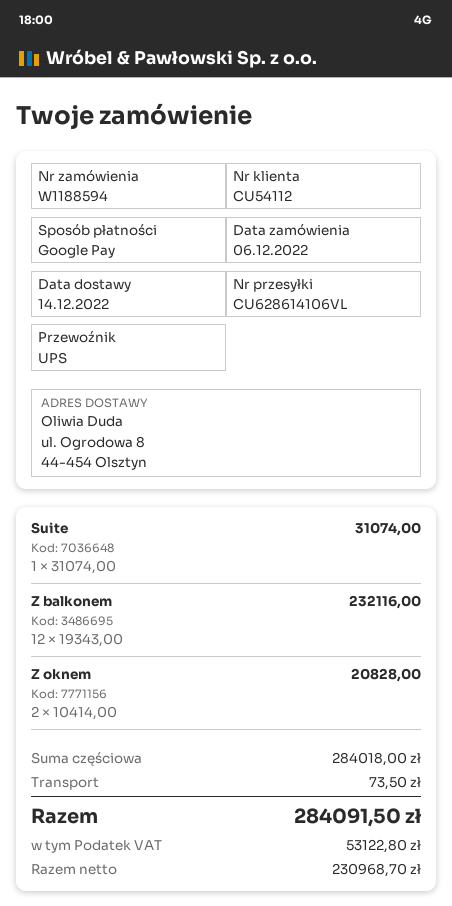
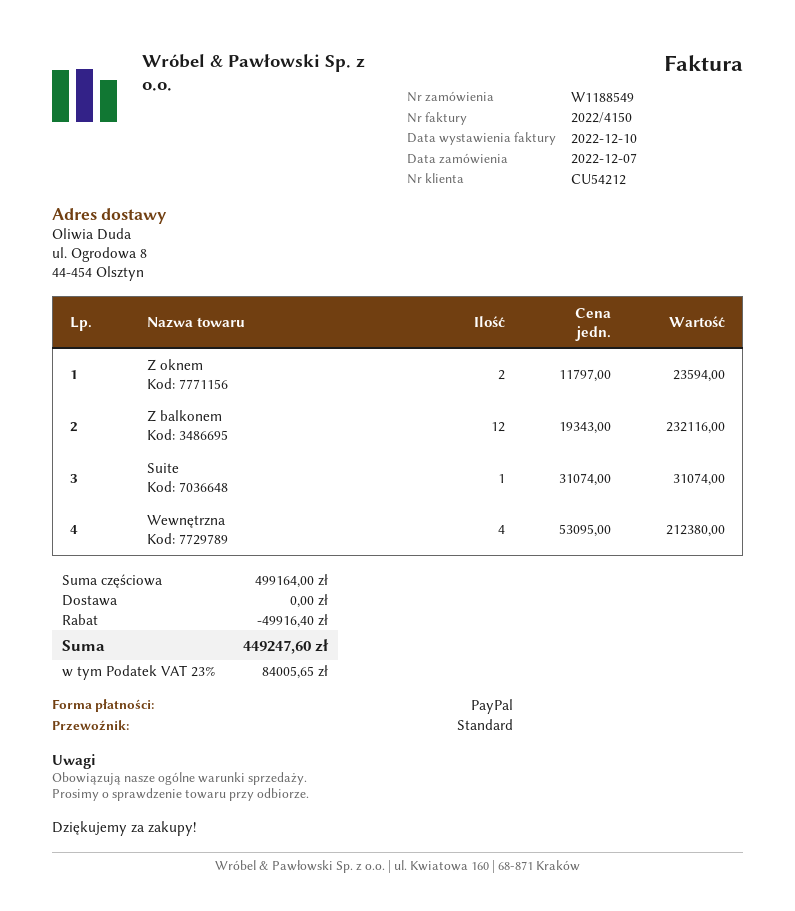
order number: W1188594 -> W1188549
order date: 2022-12-06 -> 2022-12-07
customer number: CU54112 -> CU54212
payment method: Google Pay -> PayPal
shipping method: UPS -> standard
Z oknem: 2 x 10414.00 = 20828.00 -> 2 x 11797.00 = 23594.00
Wewnętrzna: none -> 4 x 53095.00 = 212380.00
subtotal: 284018.00 -> 499164.00
discount: none -> 49916.40
shipping: 73.50 -> 0.00
tax: 53122.80 -> 84005.65
total: 284091.50 -> 449247.60

